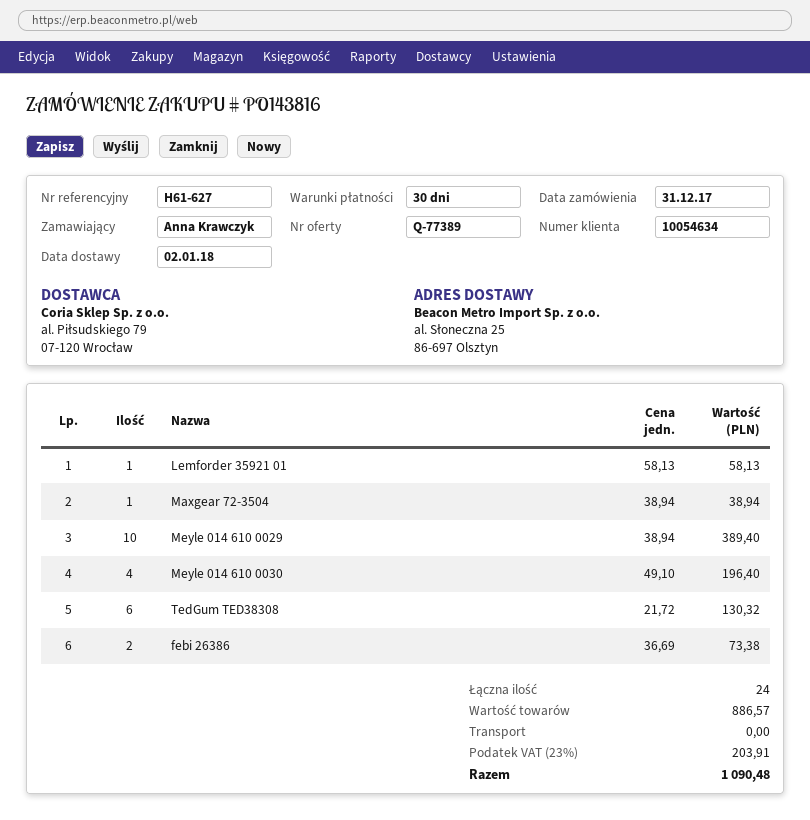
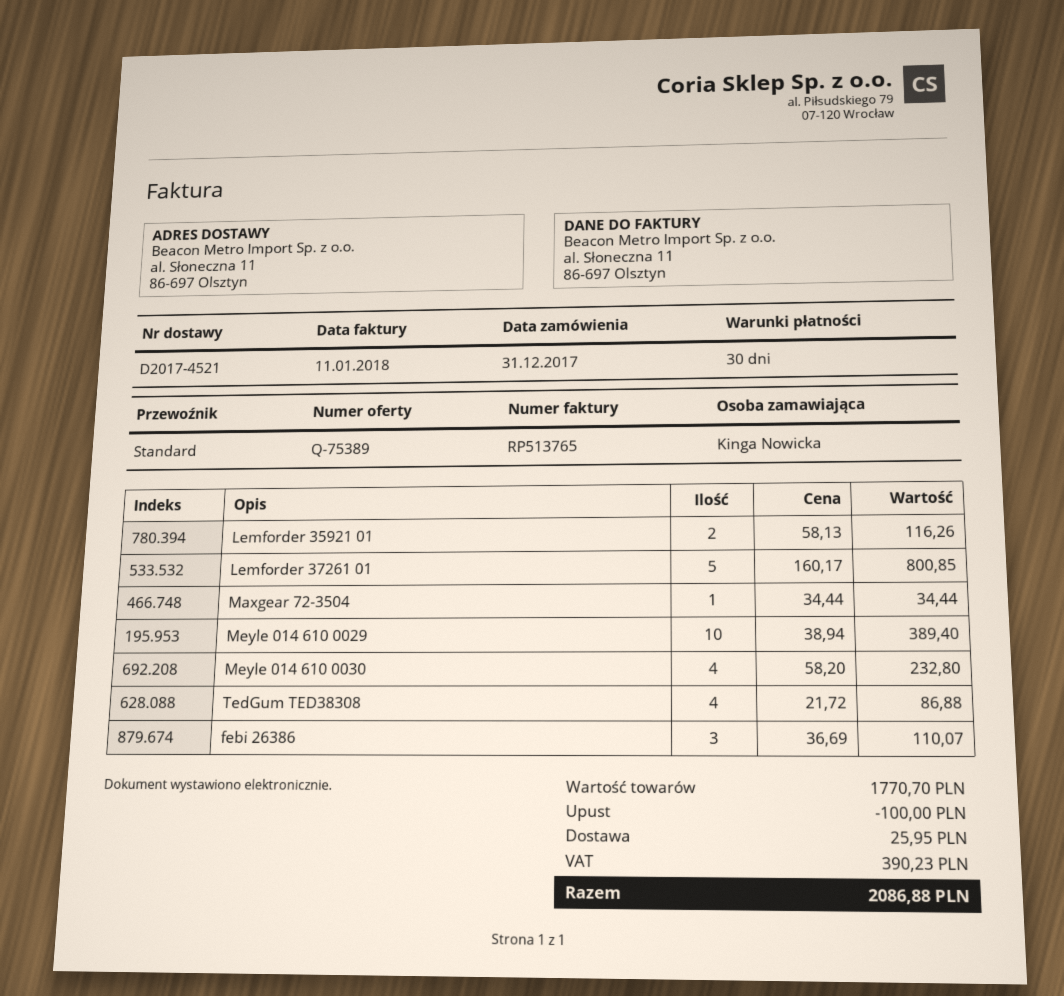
quote number: Q-77389 -> Q-75389
ordered by: Anna Krawczyk -> Kinga Nowicka
ship to: al. Słoneczna 25, 86-697 Olsztyn -> al. Słoneczna 11, 86-697 Olsztyn
Lemforder 35921 01: 1 x 58.13 = 58.13 -> 2 x 58.13 = 116.26
Maxgear 72-3504: 1 x 38.94 = 38.94 -> 1 x 34.44 = 34.44
Meyle 014 610 0030: 4 x 49.10 = 196.40 -> 4 x 58.20 = 232.80
TedGum TED38308: 6 x 21.72 = 130.32 -> 4 x 21.72 = 86.88
febi 26386: 2 x 36.69 = 73.38 -> 3 x 36.69 = 110.07
Lemforder 37261 01: none -> 5 x 160.17 = 800.85
subtotal: 886.57 -> 1770.70
discount: none -> 100.00
shipping: 0.00 -> 25.95
tax: 203.91 -> 390.23
total: 1090.48 -> 2086.88

